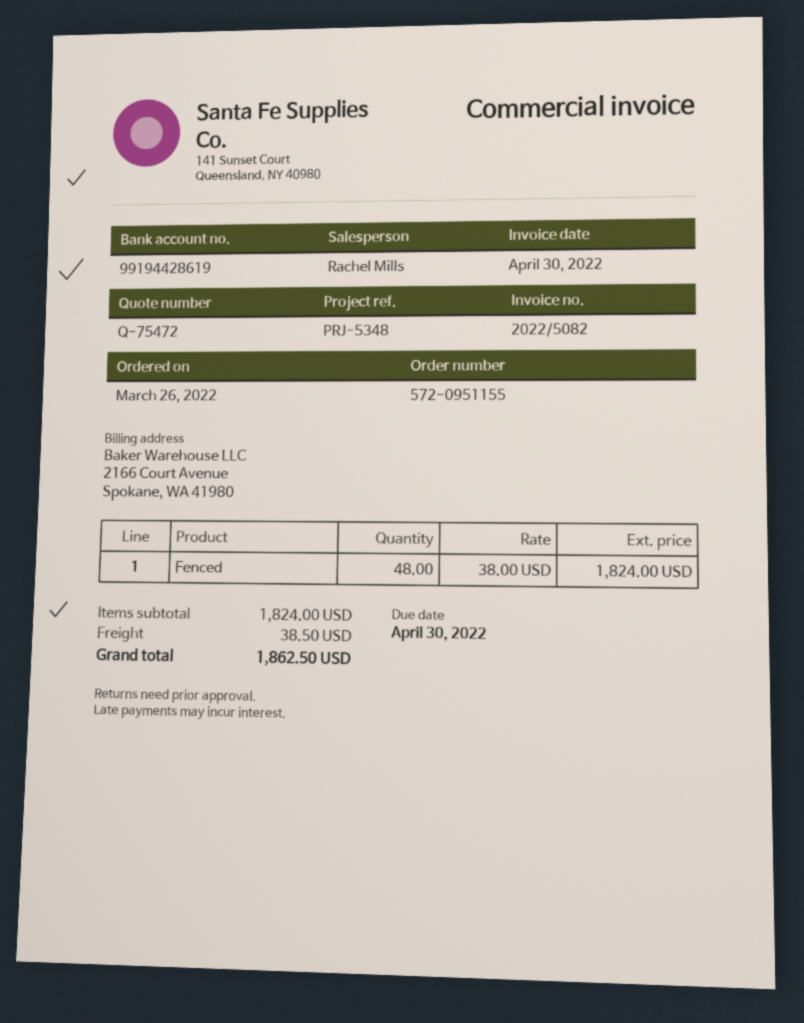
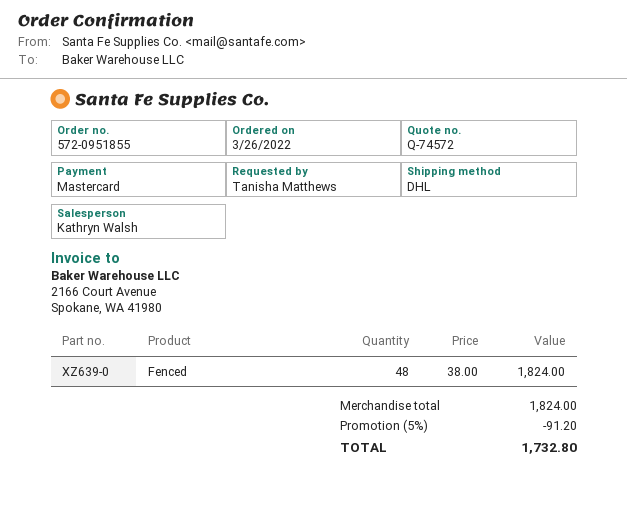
quote number: Q-75472 -> Q-74572
order number: 572-0951155 -> 572-0951855
sales rep: Rachel Mills -> Kathryn Walsh
discount: none -> 5% = 91.20
shipping: 38.50 -> none
total: 1862.50 -> 1732.80

